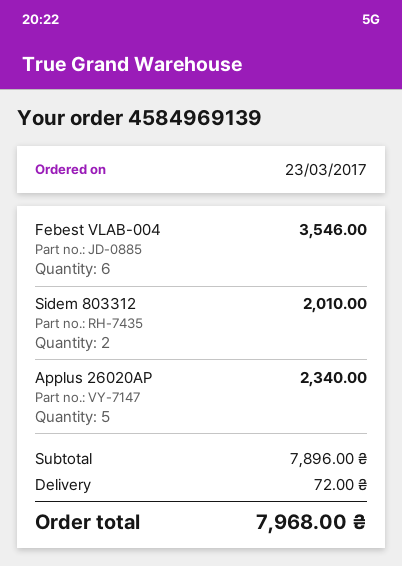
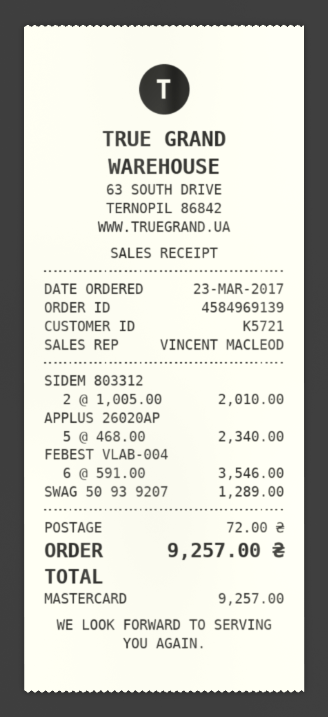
SWAG 50 93 9207: none -> 1 for 1289.00
total: 7968.00 -> 9257.00

